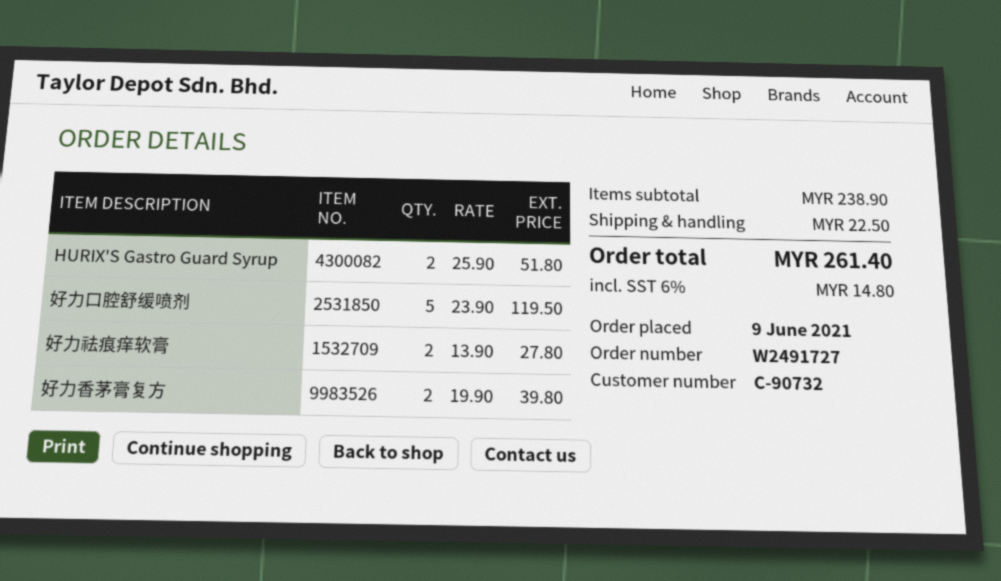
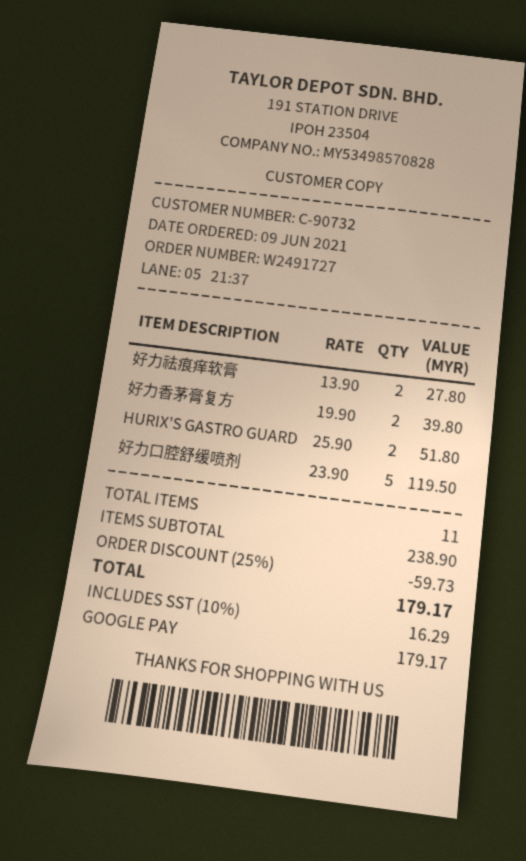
discount: none -> 25% = 59.73
shipping: 22.50 -> none
tax: 6% = 14.80 -> 10% = 16.29
total: 261.40 -> 179.17

